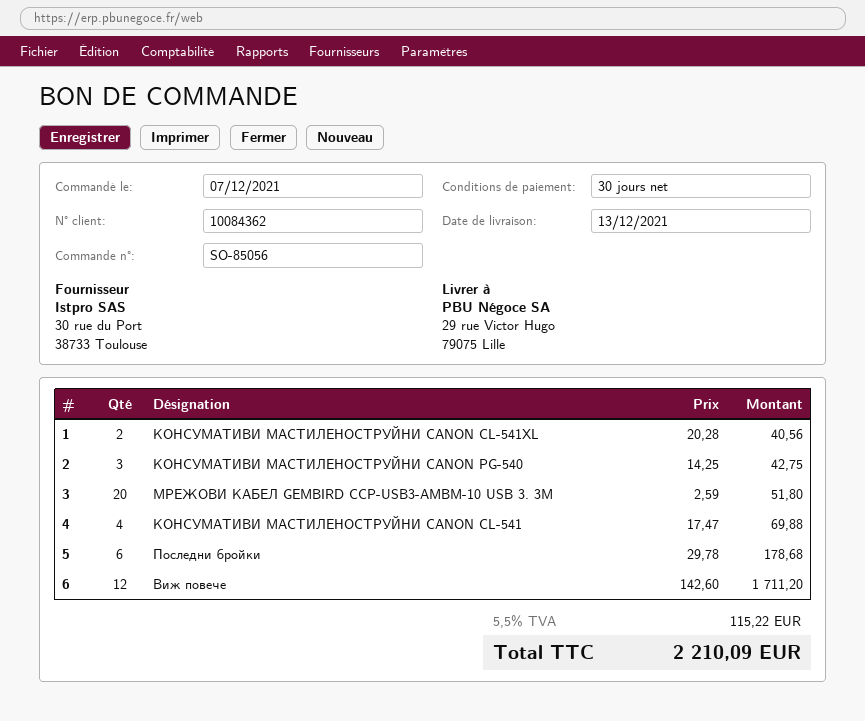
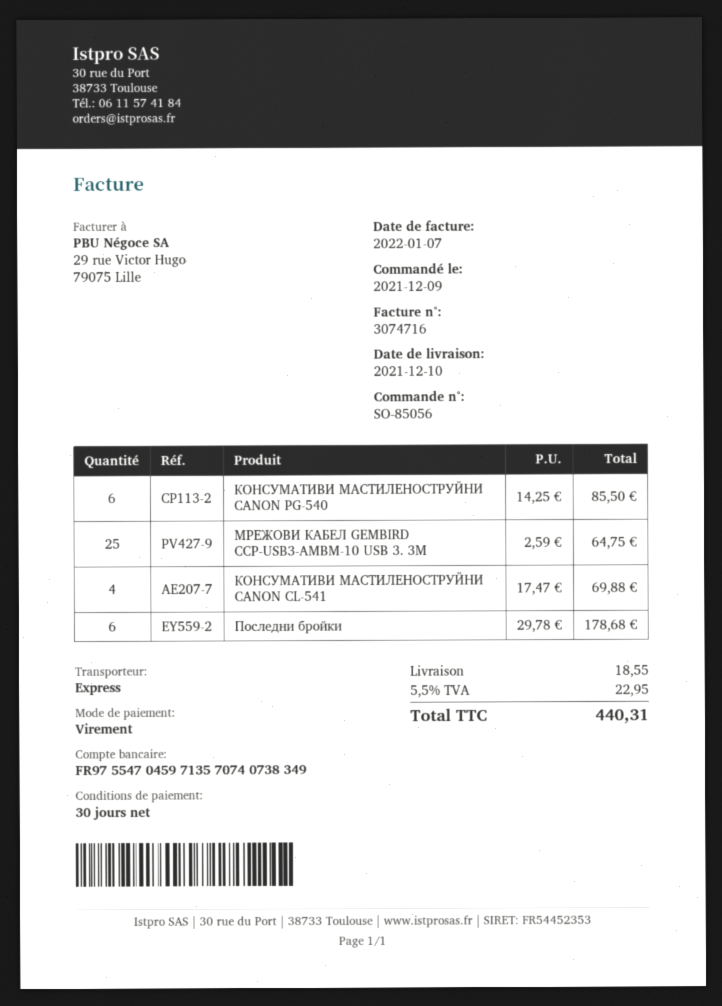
order date: 2021-12-07 -> 2021-12-09
delivery date: 2021-12-13 -> 2021-12-10
КОНСУМАТИВИ МАСТИЛЕНОСТРУЙНИ CANON CL-541XL: 2 x 20.28 = 40.56 -> none
КОНСУМАТИВИ МАСТИЛЕНОСТРУЙНИ CANON PG-540: 3 x 14.25 = 42.75 -> 6 x 14.25 = 85.50
МРЕЖОВИ КАБЕЛ GEMBIRD CCP-USB3-AMBM-10 USB 3. 3M: 20 x 2.59 = 51.80 -> 25 x 2.59 = 64.75
Виж повече: 12 x 142.60 = 1711.20 -> none
shipping: none -> 18.55
tax: 5.5% = 115.22 -> 5.5% = 22.95
total: 2210.09 -> 440.31

